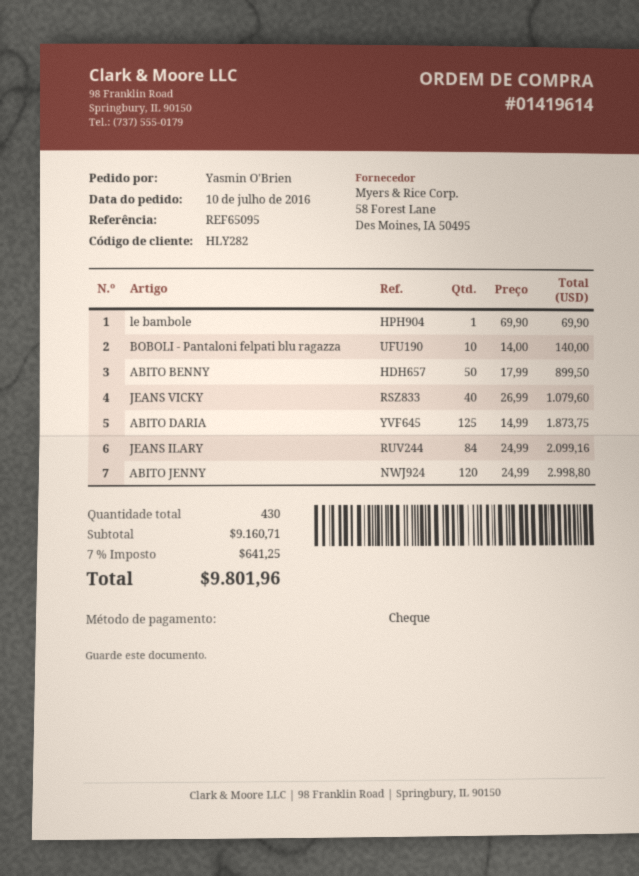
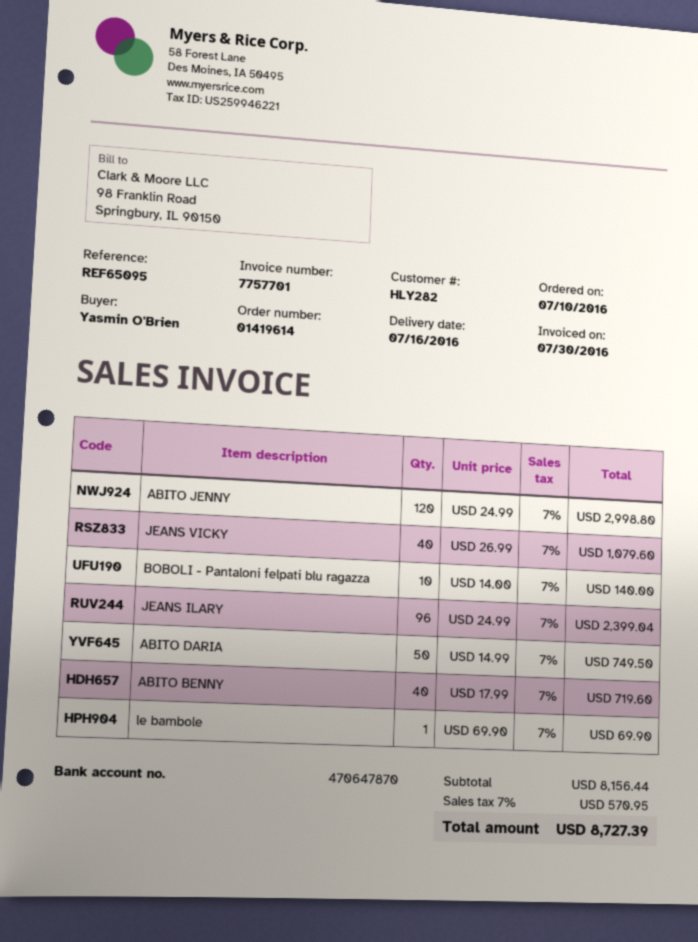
ABITO BENNY: 50 x 17.99 = 899.50 -> 40 x 17.99 = 719.60
ABITO DARIA: 125 x 14.99 = 1873.75 -> 50 x 14.99 = 749.50
JEANS ILARY: 84 x 24.99 = 2099.16 -> 96 x 24.99 = 2399.04
subtotal: 9160.71 -> 8156.44
tax: 7% = 641.25 -> 7% = 570.95
total: 9801.96 -> 8727.39

